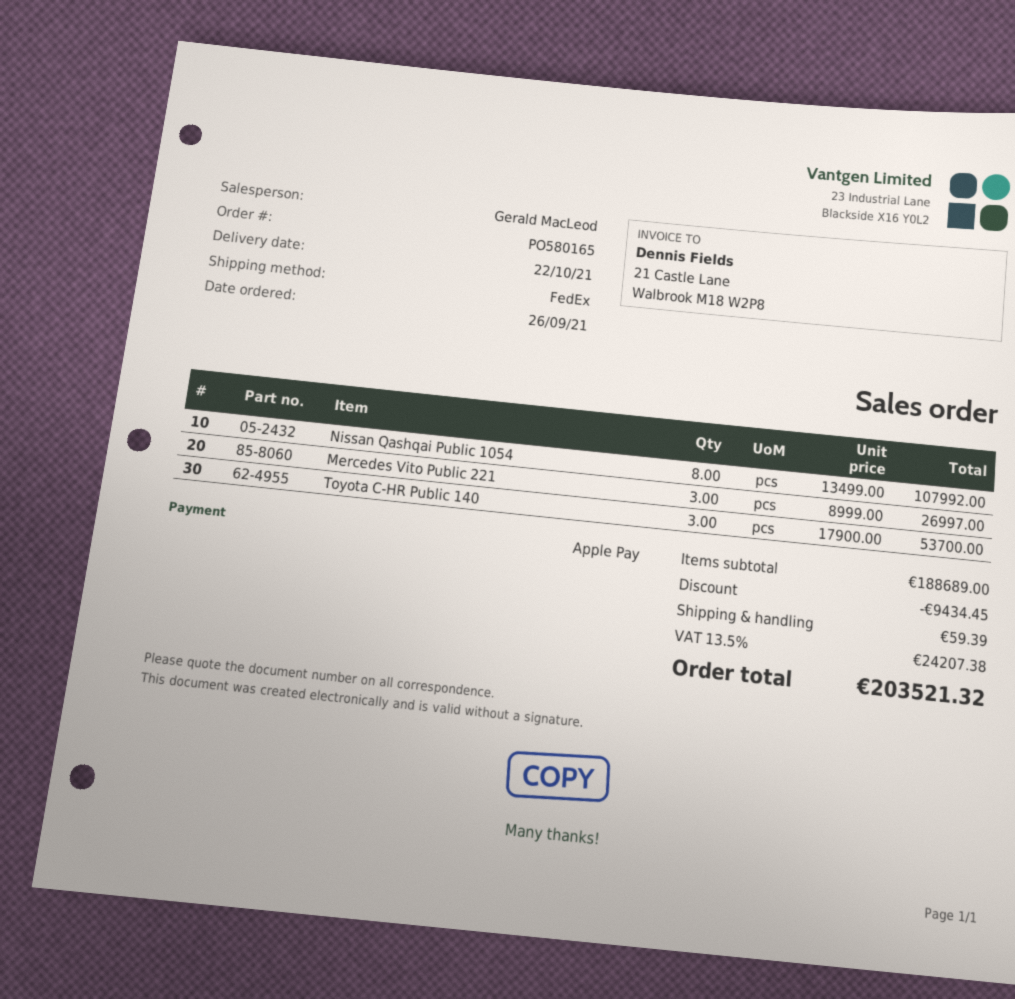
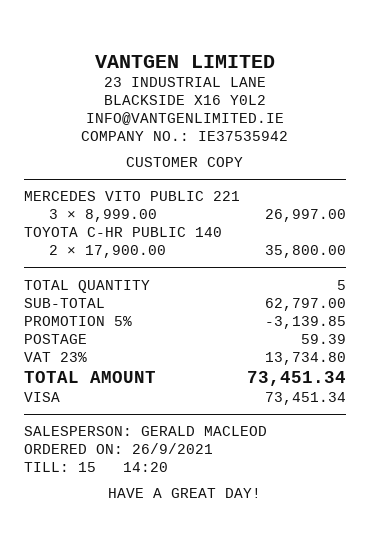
payment method: Apple Pay -> Visa
Nissan Qashqai Public 1054: 8 x 13499.00 = 107992.00 -> none
Toyota C-HR Public 140: 3 x 17900.00 = 53700.00 -> 2 x 17900.00 = 35800.00
subtotal: 188689.00 -> 62797.00
discount: 9434.45 -> 3139.85
tax: 13.5% = 24207.38 -> 23% = 13734.80
total: 203521.32 -> 73451.34

